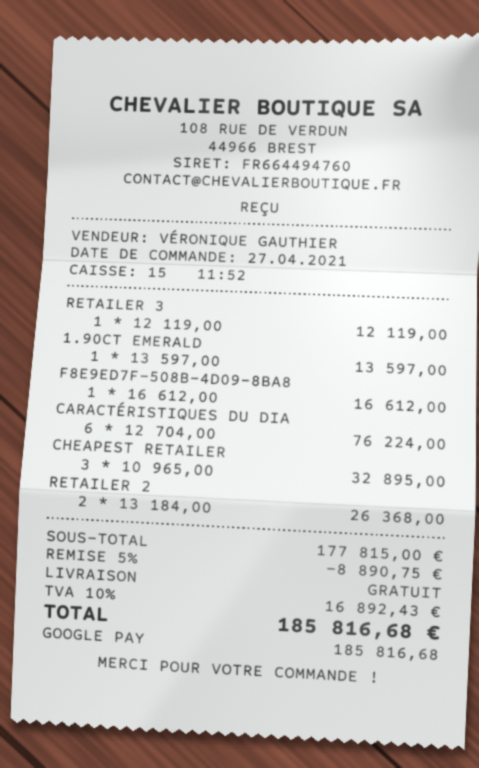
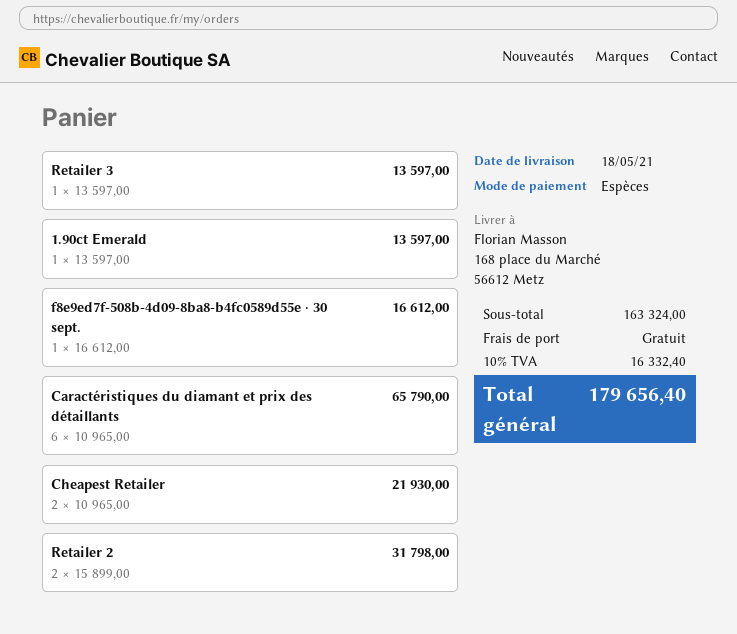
payment method: Google Pay -> cash
RETAILER 3: 1 x 12119.00 = 12119.00 -> 1 x 13597.00 = 13597.00
CARACTÉRISTIQUES DU DIA: 6 x 12704.00 = 76224.00 -> 6 x 10965.00 = 65790.00
CHEAPEST RETAILER: 3 x 10965.00 = 32895.00 -> 2 x 10965.00 = 21930.00
RETAILER 2: 2 x 13184.00 = 26368.00 -> 2 x 15899.00 = 31798.00
subtotal: 177815.00 -> 163324.00
discount: 5% = 8890.75 -> none
tax: 10% = 16892.43 -> 10% = 16332.40
total: 185816.68 -> 179656.40

